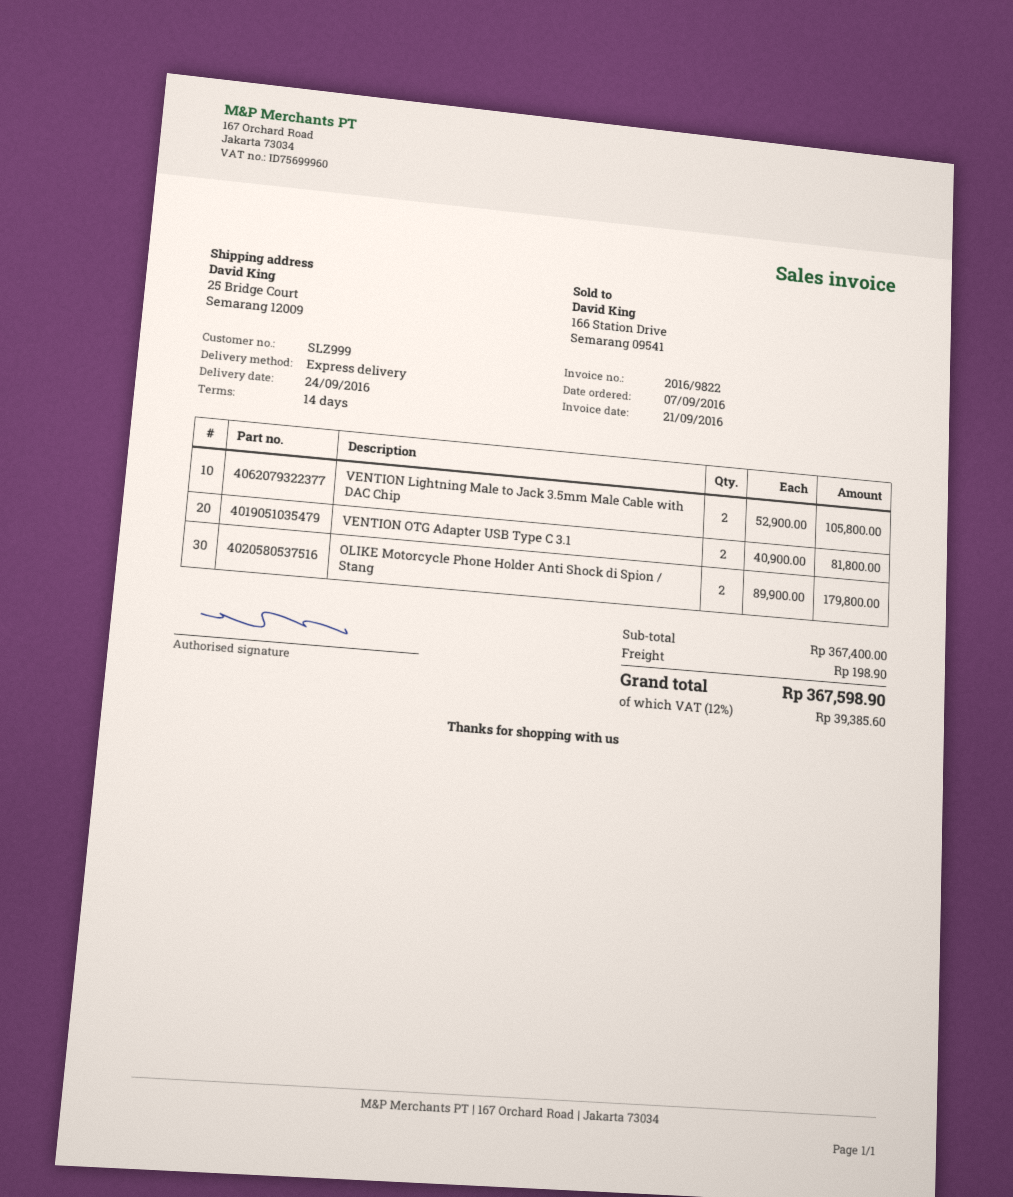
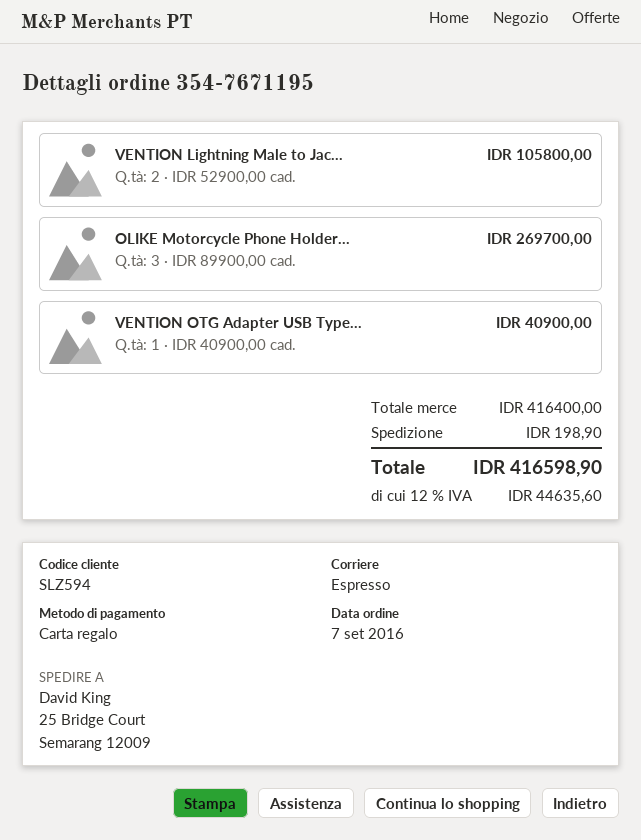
customer number: SLZ999 -> SLZ594
VENTION OTG Adapter USB Type C 3.1: 2 x 40900.00 = 81800.00 -> 1 x 40900.00 = 40900.00
OLIKE Motorcycle Phone Holder Anti Shock di Spion / Stang: 2 x 89900.00 = 179800.00 -> 3 x 89900.00 = 269700.00
subtotal: 367400.00 -> 416400.00
tax: 12% = 39385.60 -> 12% = 44635.60
total: 367598.90 -> 416598.90

